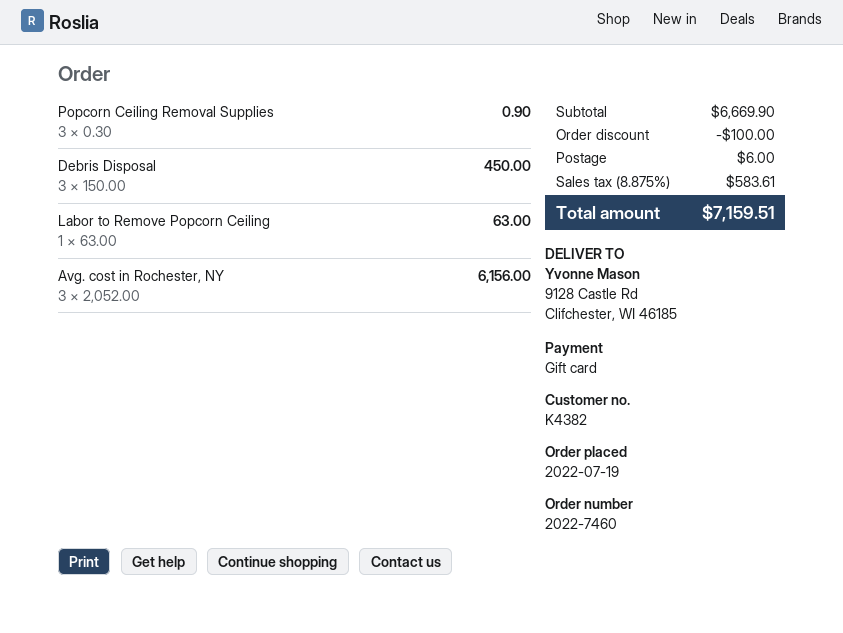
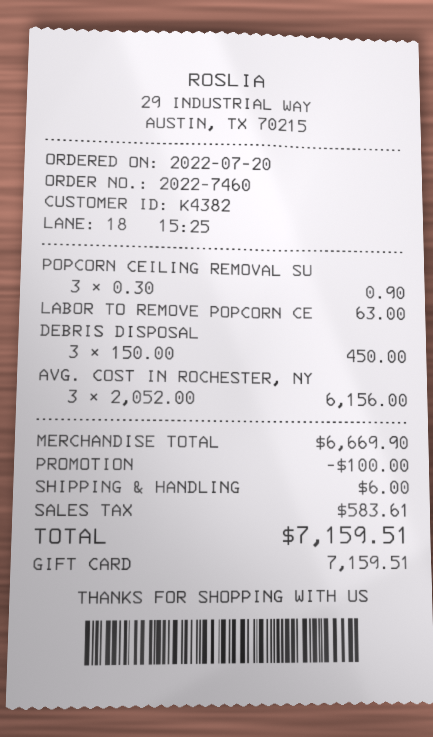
order date: 2022-07-19 -> 2022-07-20

